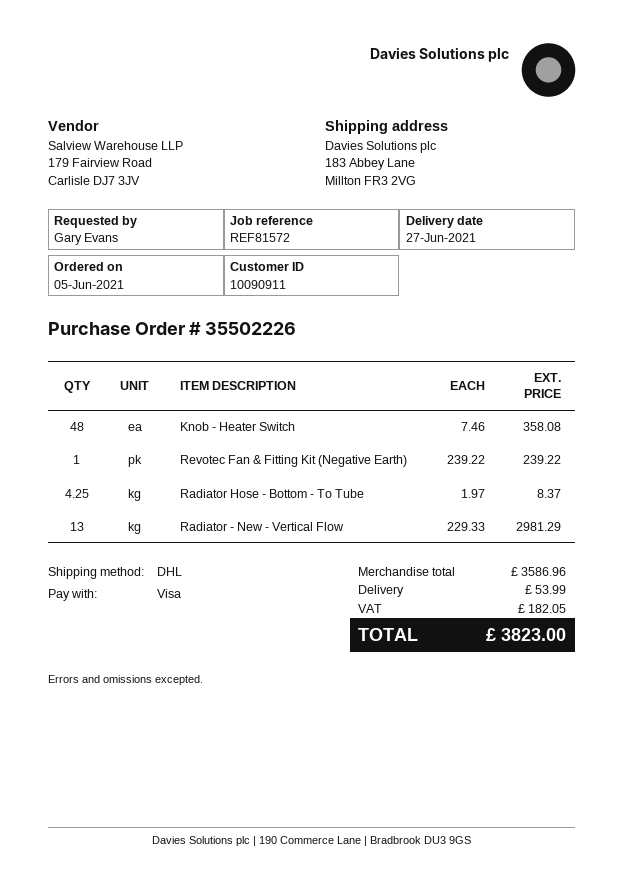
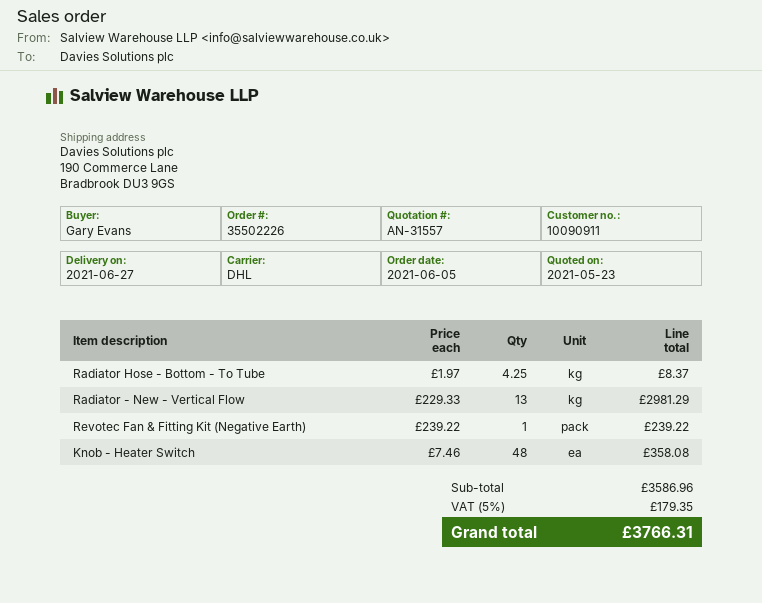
ship to: 183 Abbey Lane, Millton FR3 2VG -> 190 Commerce Lane, Bradbrook DU3 9GS
shipping: 53.99 -> none
tax: 182.05 -> 179.35
total: 3823.00 -> 3766.31

